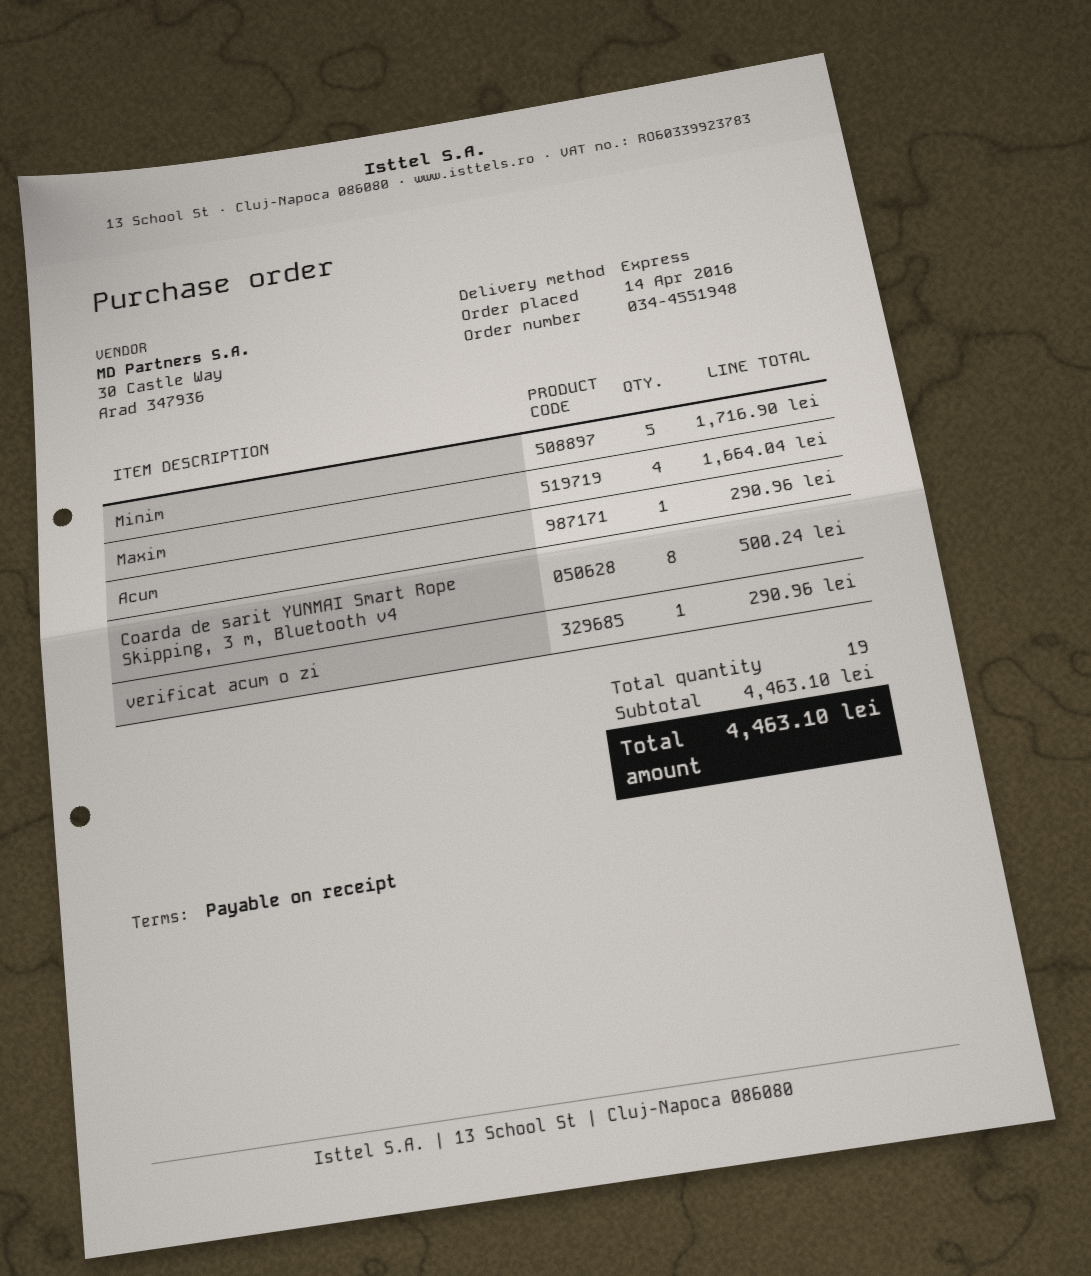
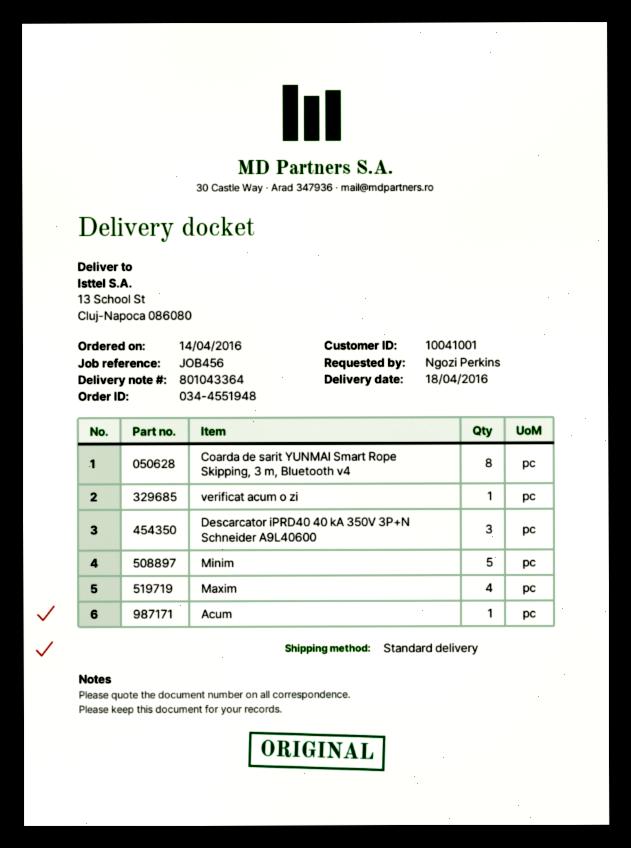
shipping method: express -> standard
Descarcator iPRD40 40 kA 350V 3P+N Schneider A9L40600: none -> 3

